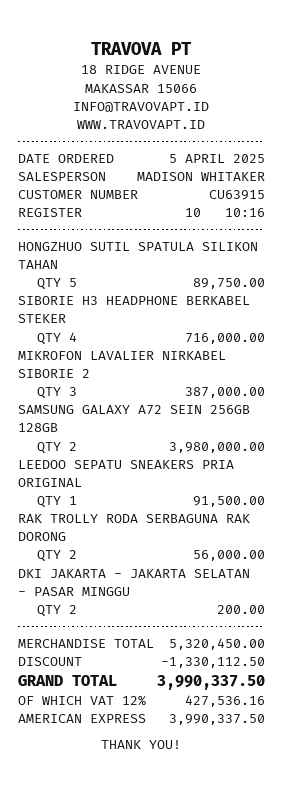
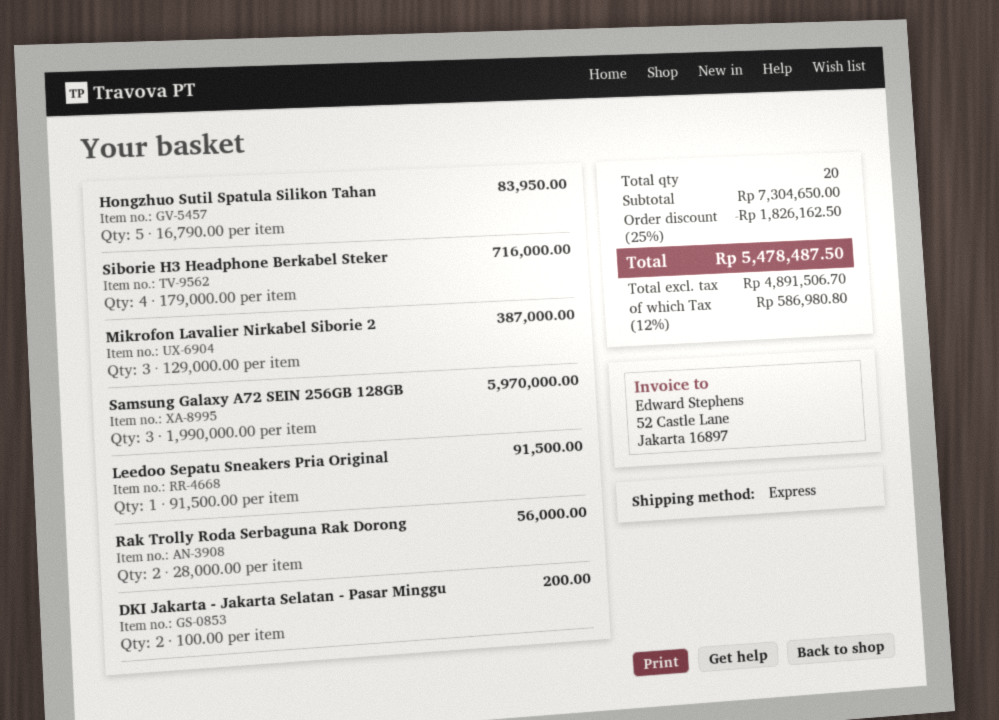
HONGZHUO SUTIL SPATULA SILIKON TAHAN: 5 for 89750.00 -> 5 for 83950.00
SAMSUNG GALAXY A72 SEIN 256GB 128GB: 2 for 3980000.00 -> 3 for 5970000.00
subtotal: 5320450.00 -> 7304650.00
discount: 1330112.50 -> 1826162.50
tax: 12% = 427536.16 -> 12% = 586980.80
total: 3990337.50 -> 5478487.50

